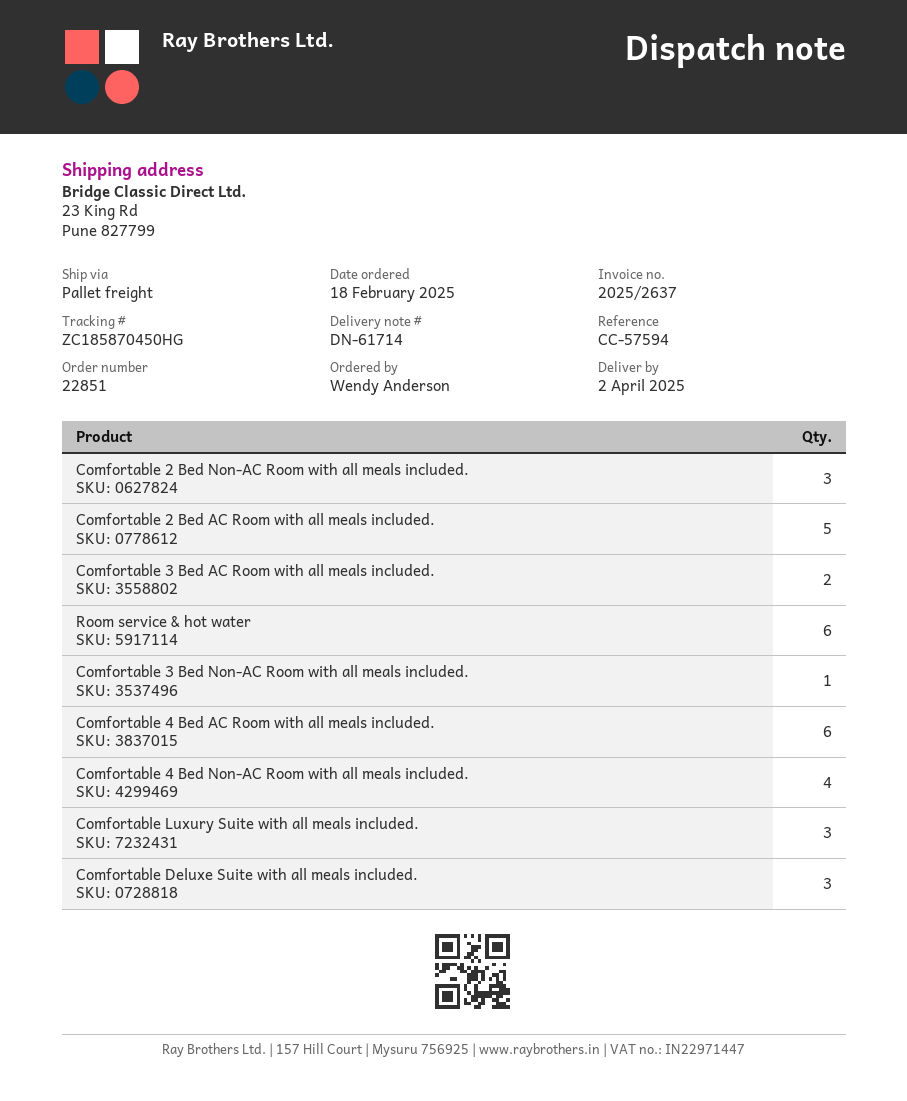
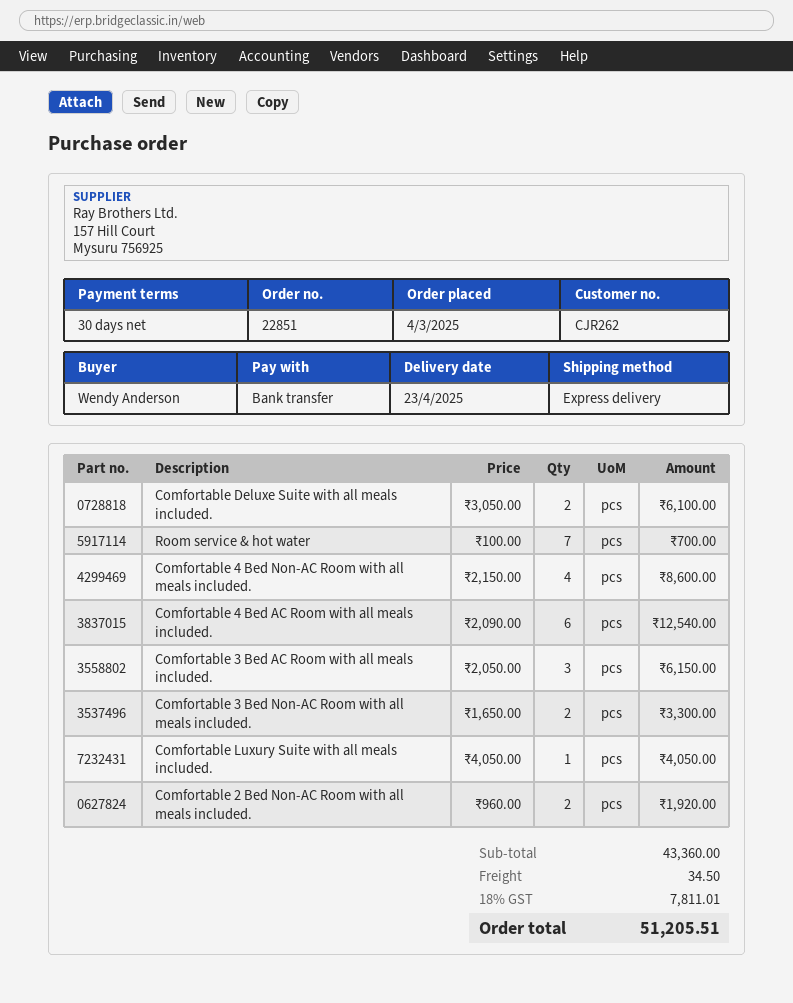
order date: 2025-02-18 -> 2025-03-04
delivery date: 2025-04-02 -> 2025-04-23
shipping method: pallet freight -> express
Comfortable 2 Bed Non-AC Room with all meals included.: 3 -> 2
Comfortable 2 Bed AC Room with all meals included.: 5 -> none
Comfortable 3 Bed AC Room with all meals included.: 2 -> 3
Room service & hot water: 6 -> 7
Comfortable 3 Bed Non-AC Room with all meals included.: 1 -> 2
Comfortable Luxury Suite with all meals included.: 3 -> 1
Comfortable Deluxe Suite with all meals included.: 3 -> 2

